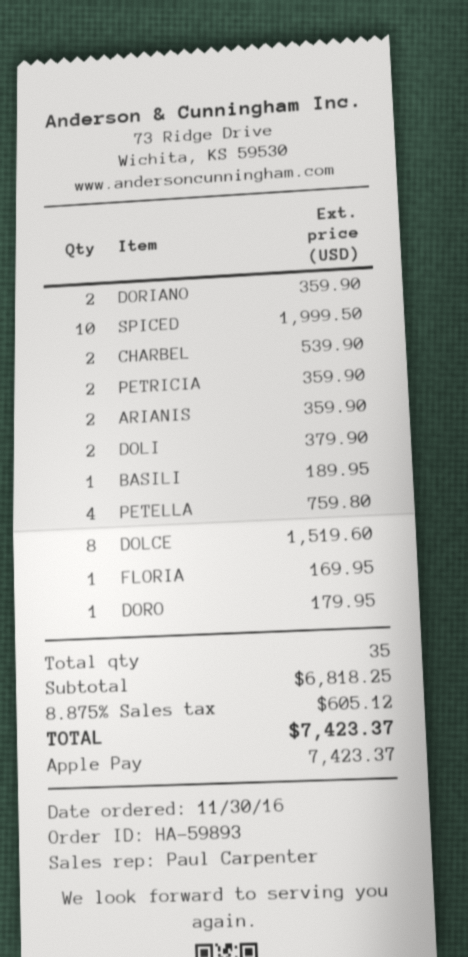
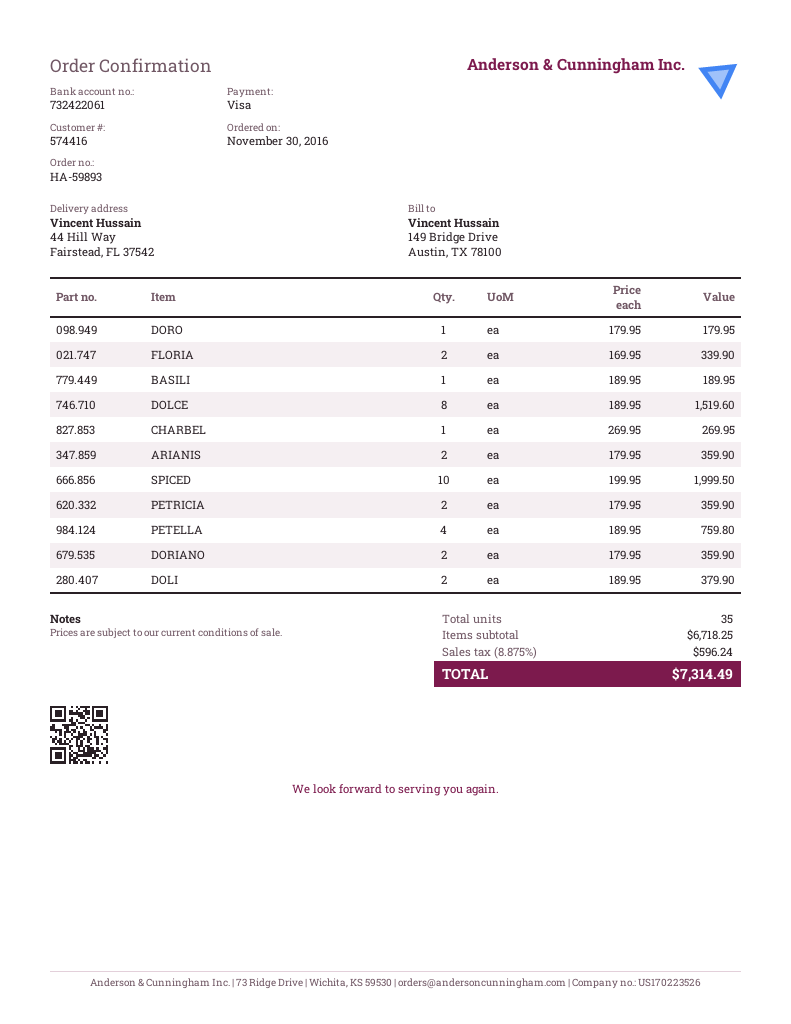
payment method: Apple Pay -> Visa
CHARBEL: 2 for 539.90 -> 1 for 269.95
FLORIA: 1 for 169.95 -> 2 for 339.90
subtotal: 6818.25 -> 6718.25
tax: 8.875% = 605.12 -> 8.875% = 596.24
total: 7423.37 -> 7314.49

